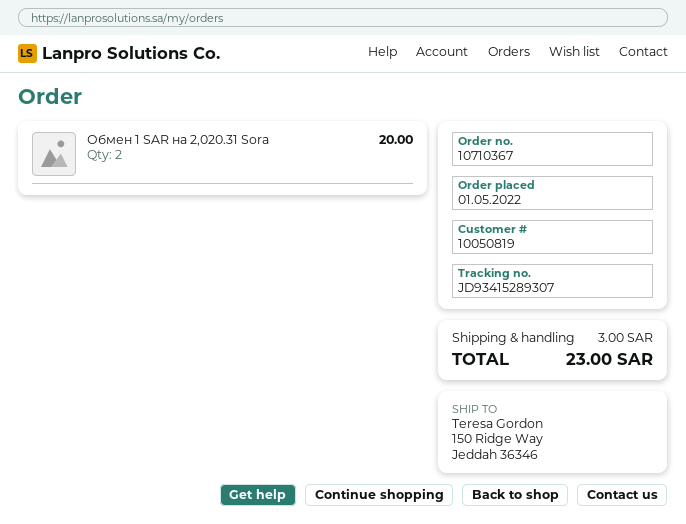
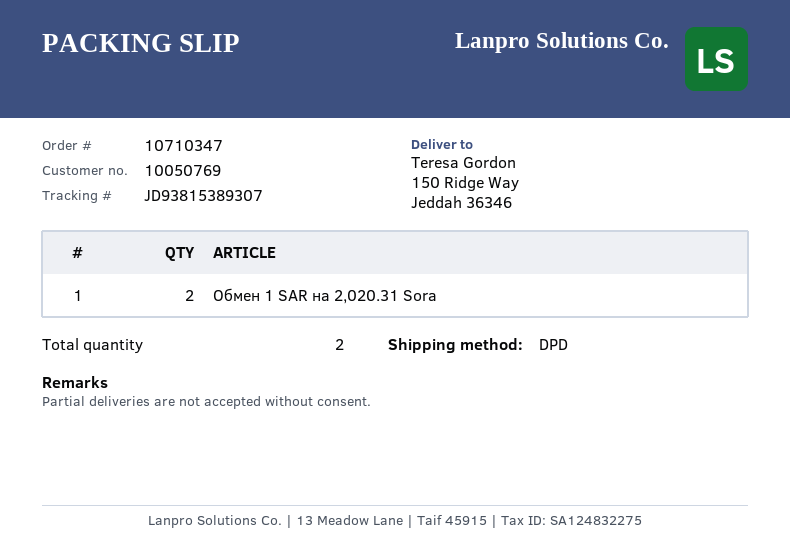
order number: 10710367 -> 10710347
customer number: 10050819 -> 10050769
tracking number: JD93415289307 -> JD93815389307

